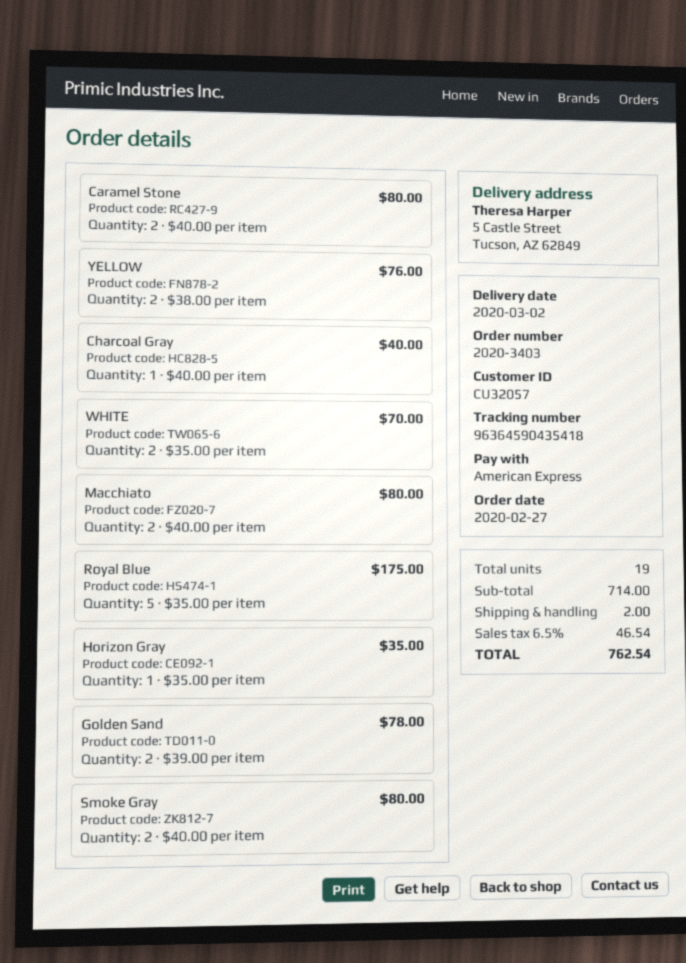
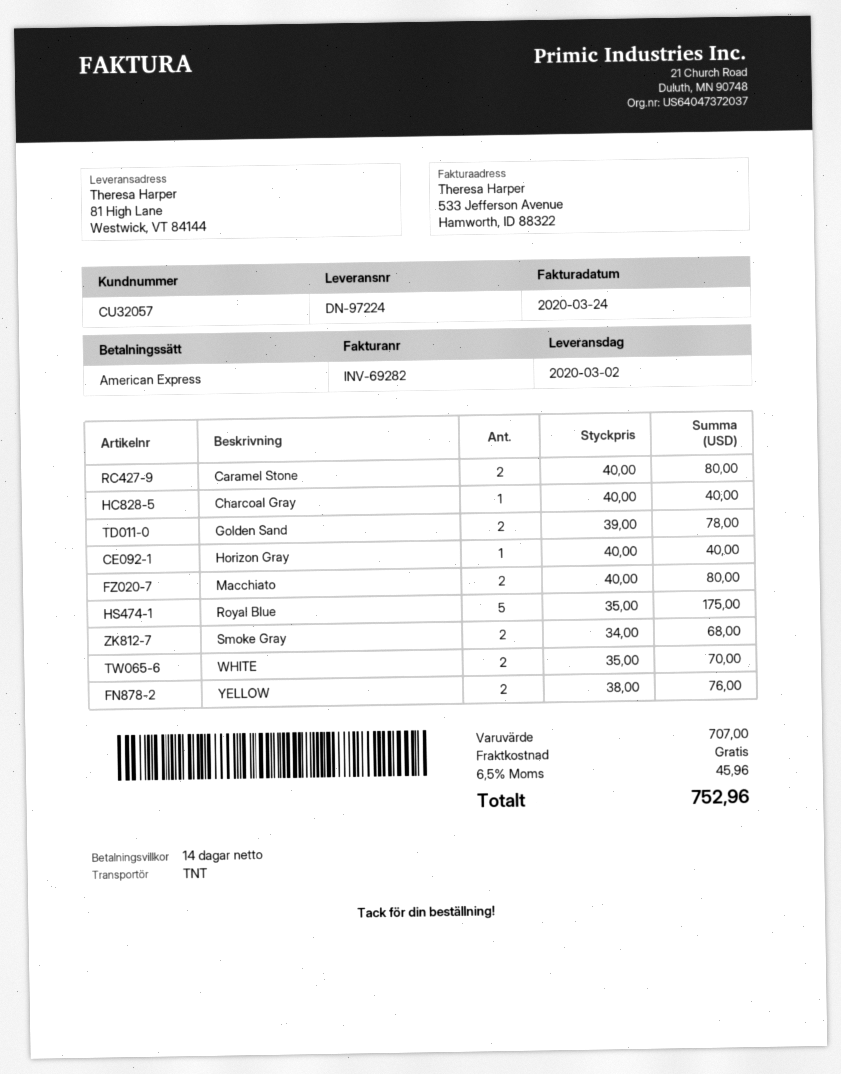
ship to: 5 Castle Street, Tucson, AZ 62849 -> 81 High Lane, Westwick, VT 84144
Horizon Gray: 1 x 35.00 = 35.00 -> 1 x 40.00 = 40.00
Smoke Gray: 2 x 40.00 = 80.00 -> 2 x 34.00 = 68.00
subtotal: 714.00 -> 707.00
shipping: 2.00 -> 0.00
tax: 6.5% = 46.54 -> 6.5% = 45.96
total: 762.54 -> 752.96

